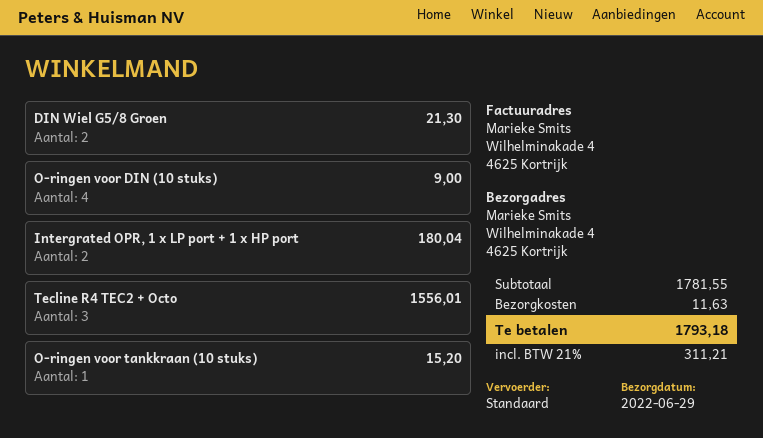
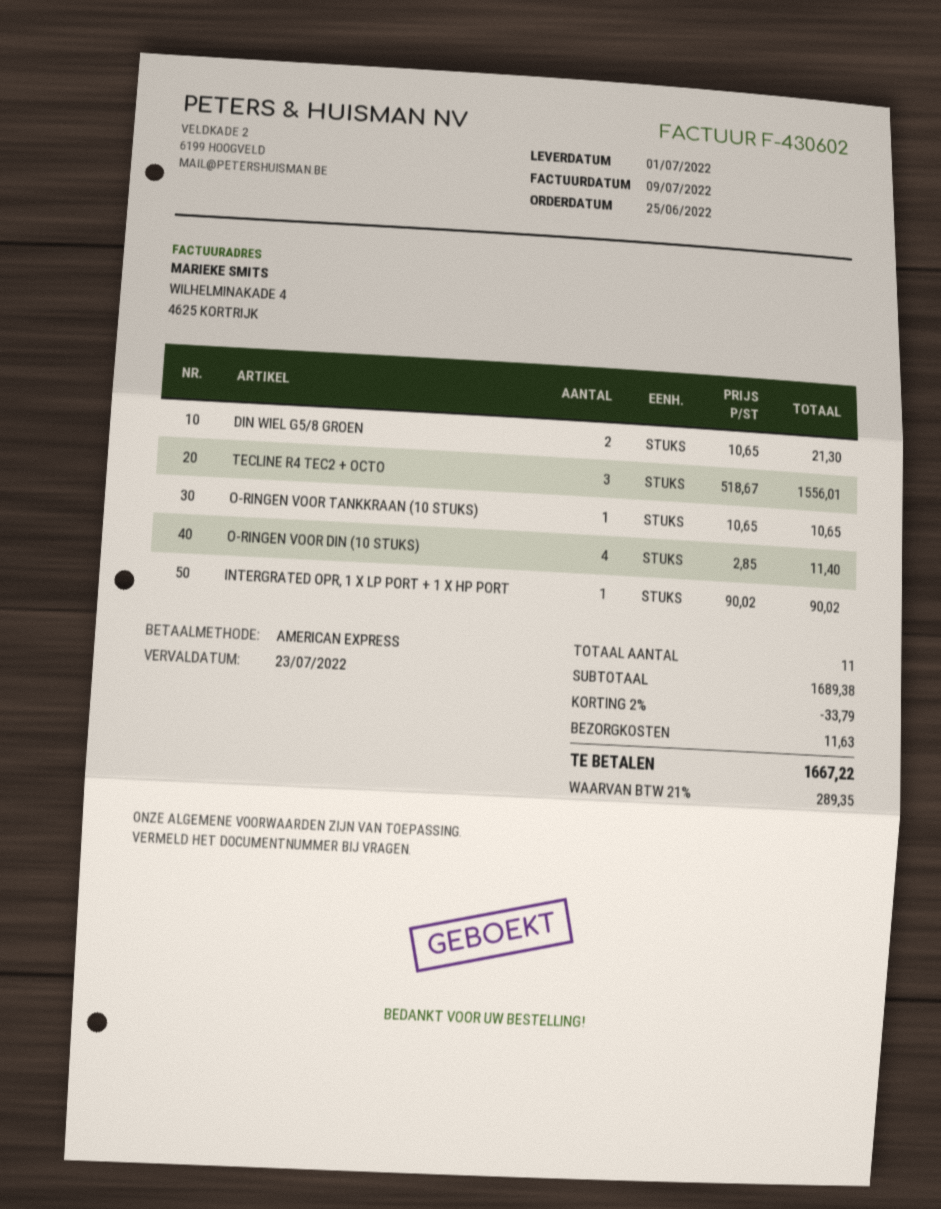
delivery date: 2022-06-29 -> 2022-07-01
O-ringen voor DIN (10 stuks): 4 for 9.00 -> 4 for 11.40
Intergrated OPR, 1 x LP port + 1 x HP port: 2 for 180.04 -> 1 for 90.02
O-ringen voor tankkraan (10 stuks): 1 for 15.20 -> 1 for 10.65
subtotal: 1781.55 -> 1689.38
discount: none -> 2% = 33.79
tax: 21% = 311.21 -> 21% = 289.35
total: 1793.18 -> 1667.22

